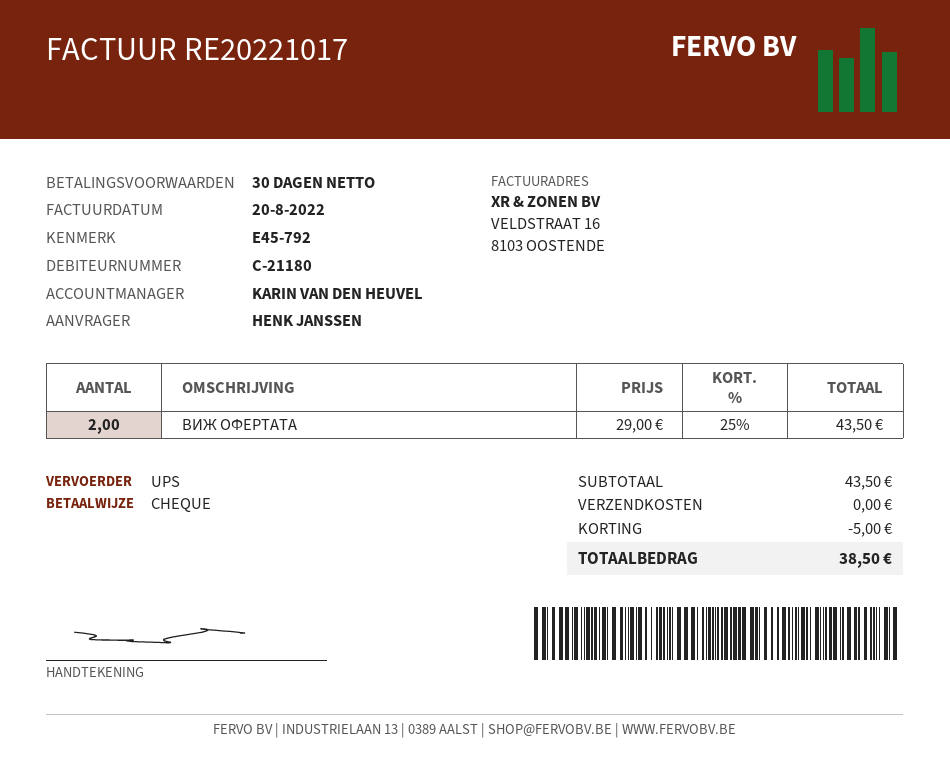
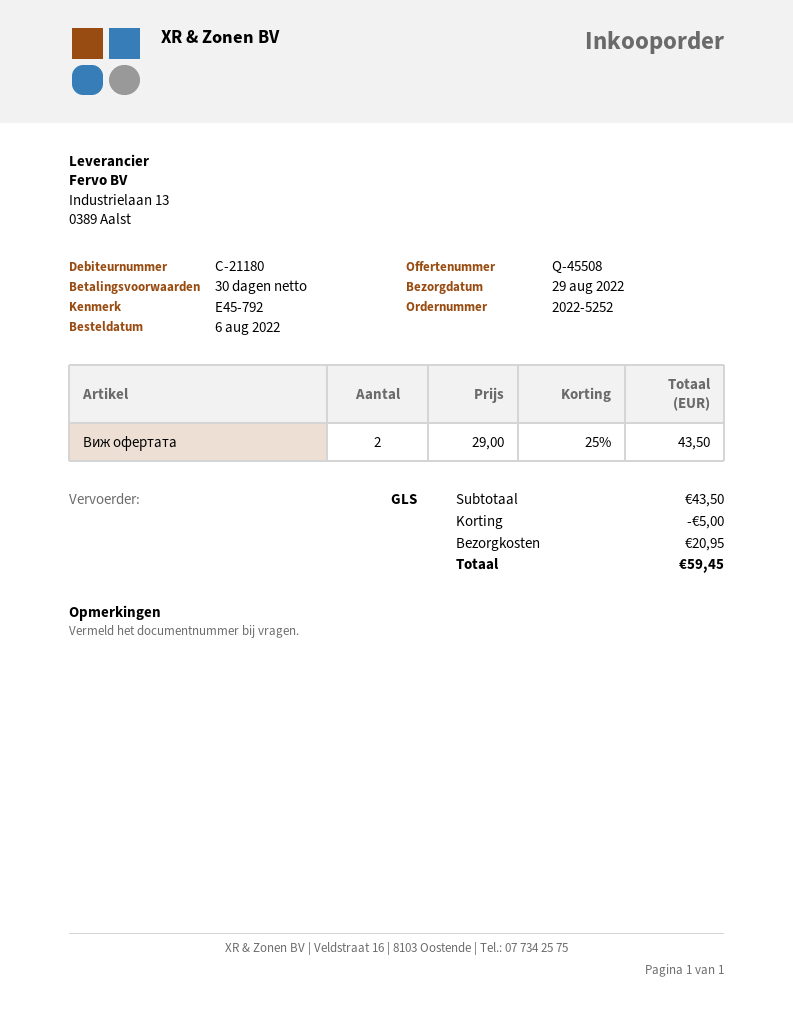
shipping method: UPS -> GLS
shipping: 0.00 -> 20.95
total: 38.50 -> 59.45

